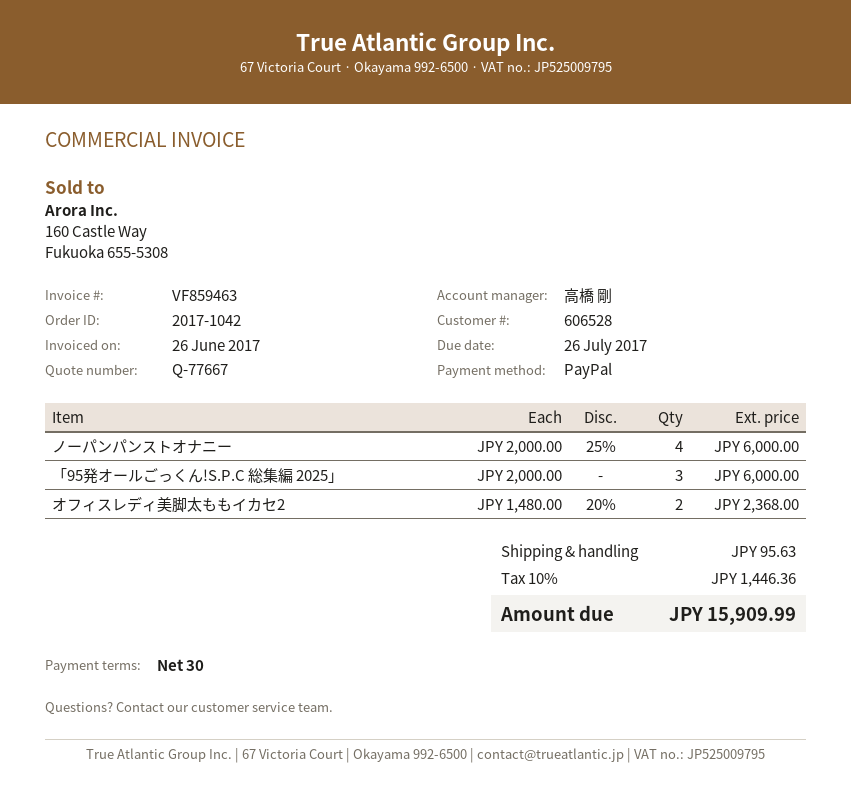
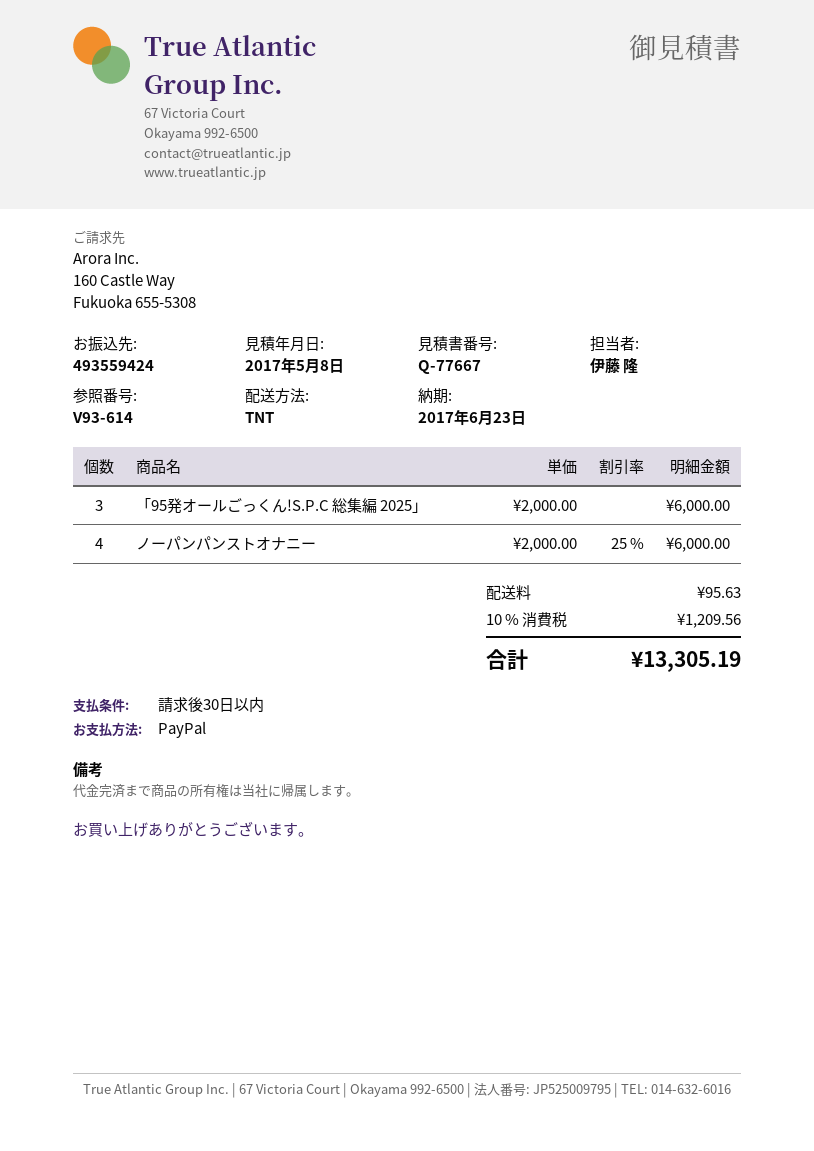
sales rep: 高橋 剛 -> 伊藤 隆
オフィスレディ美脚太ももイカセ2: 2 x 1480.00 - 20% = 2368.00 -> none
tax: 10% = 1446.36 -> 10% = 1209.56
total: 15909.99 -> 13305.19

